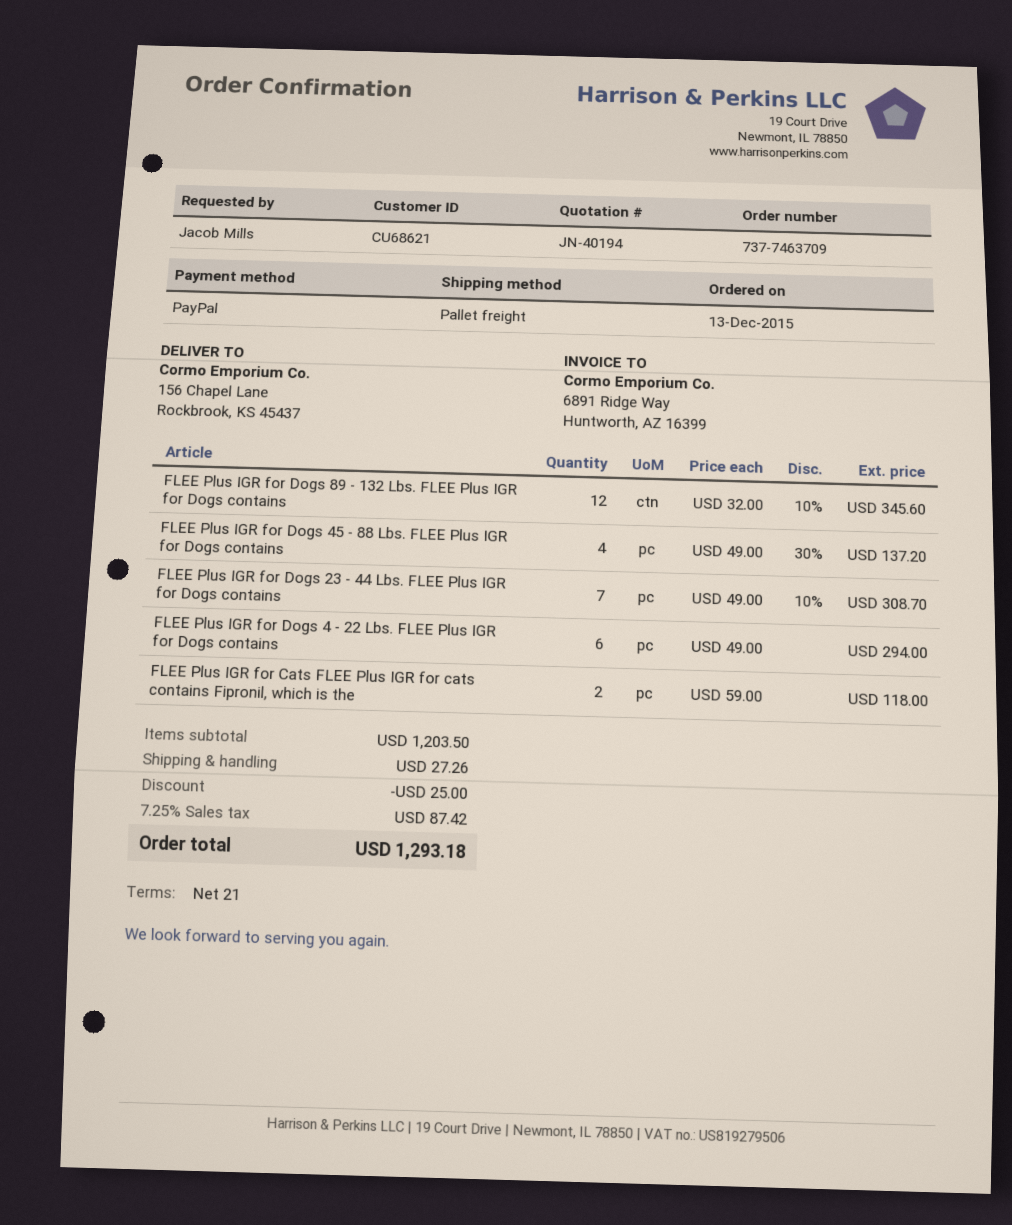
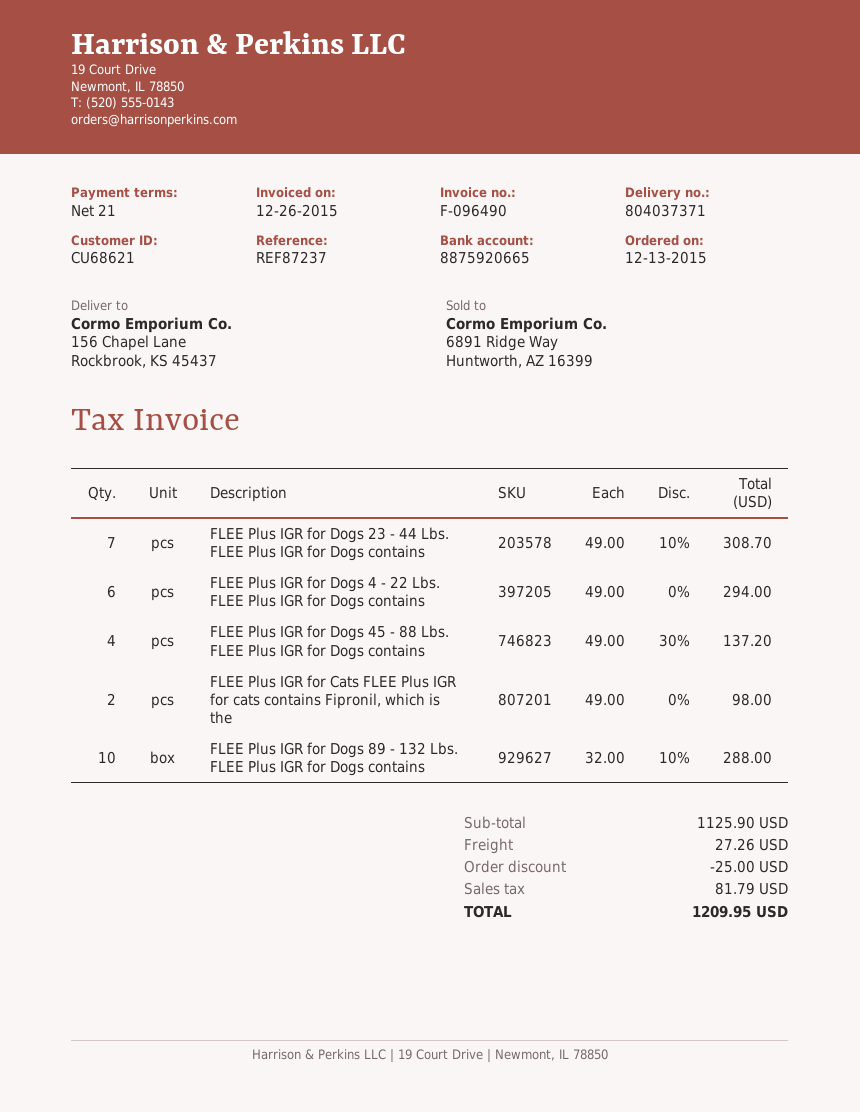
FLEE Plus IGR for Dogs 89 - 132 Lbs. FLEE Plus IGR for Dogs contains: 12 x 32.00 - 10% = 345.60 -> 10 x 32.00 - 10% = 288.00
FLEE Plus IGR for Cats FLEE Plus IGR for cats contains Fipronil, which is the: 2 x 59.00 = 118.00 -> 2 x 49.00 = 98.00
subtotal: 1203.50 -> 1125.90
tax: 87.42 -> 81.79
total: 1293.18 -> 1209.95

